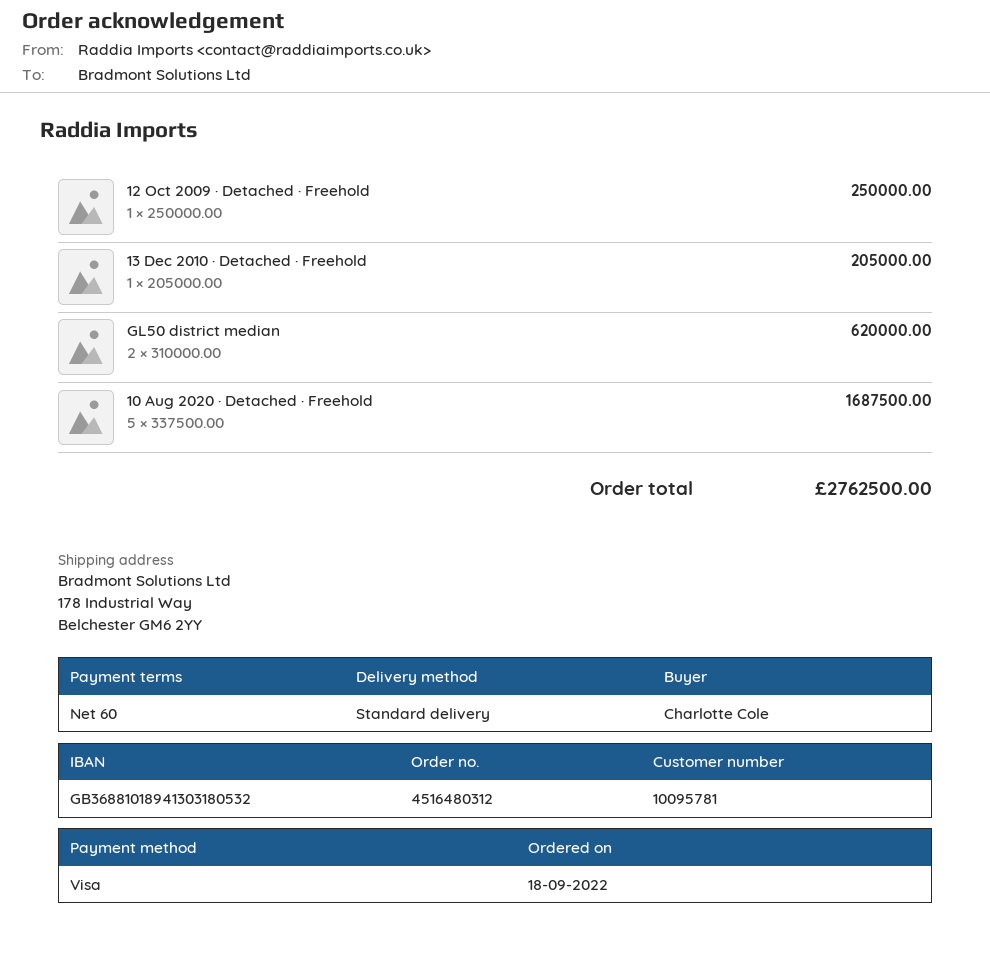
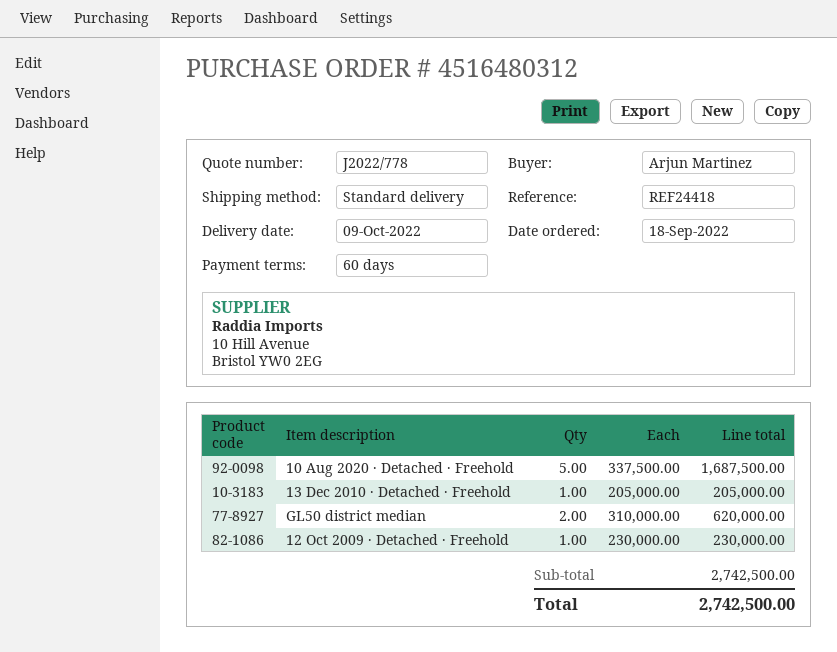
ordered by: Charlotte Cole -> Arjun Martinez
12 Oct 2009 · Detached · Freehold: 1 x 250000.00 = 250000.00 -> 1 x 230000.00 = 230000.00
total: 2762500.00 -> 2742500.00

